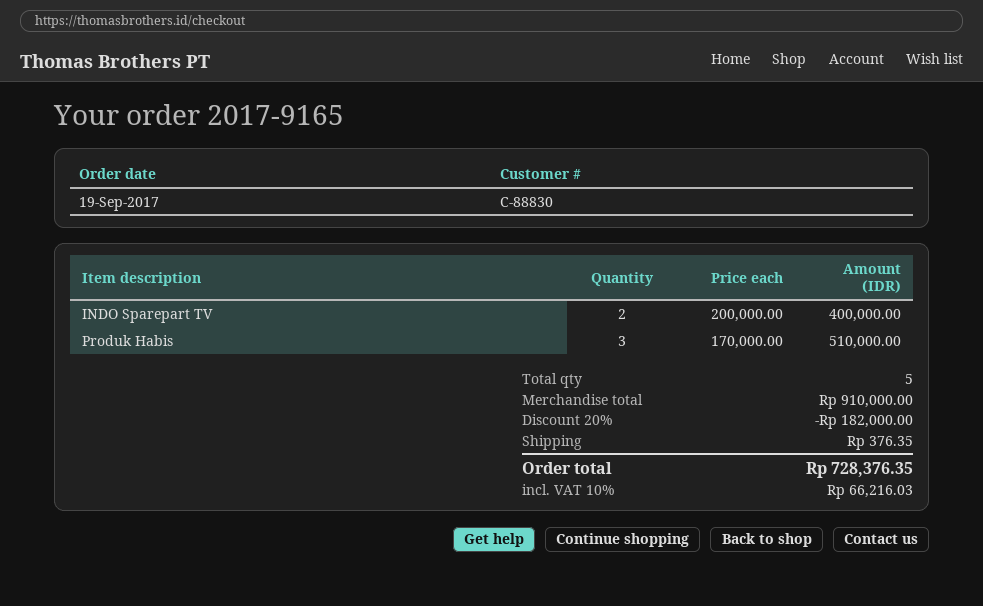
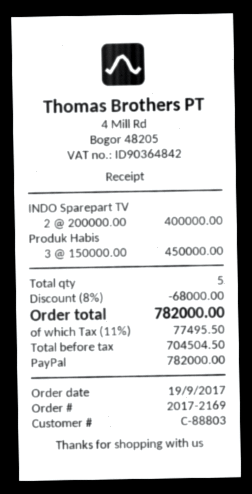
order number: 2017-9165 -> 2017-2169
customer number: C-88830 -> C-88803
Produk Habis: 3 x 170000.00 = 510000.00 -> 3 x 150000.00 = 450000.00
discount: 20% = 182000.00 -> 8% = 68000.00
shipping: 376.35 -> none
tax: 10% = 66216.03 -> 11% = 77495.50
total: 728376.35 -> 782000.00

